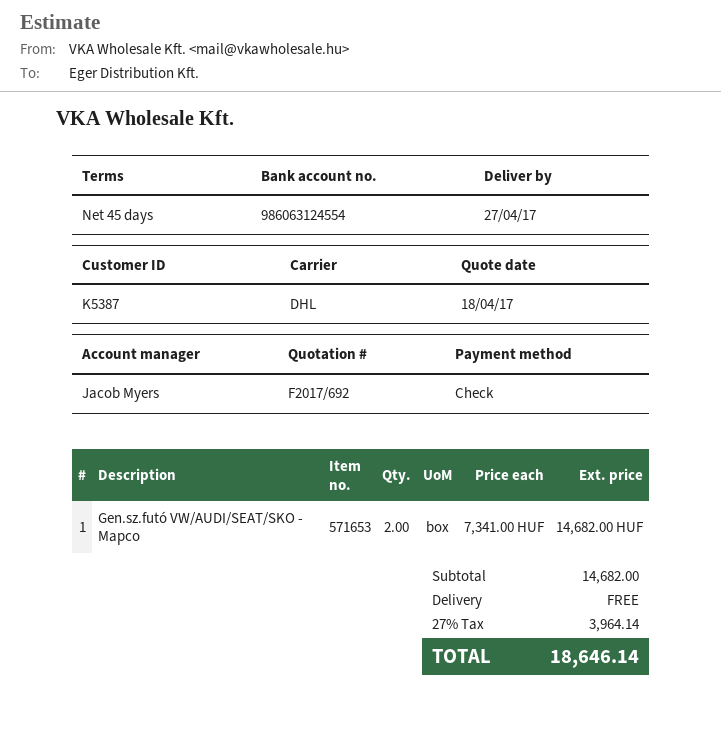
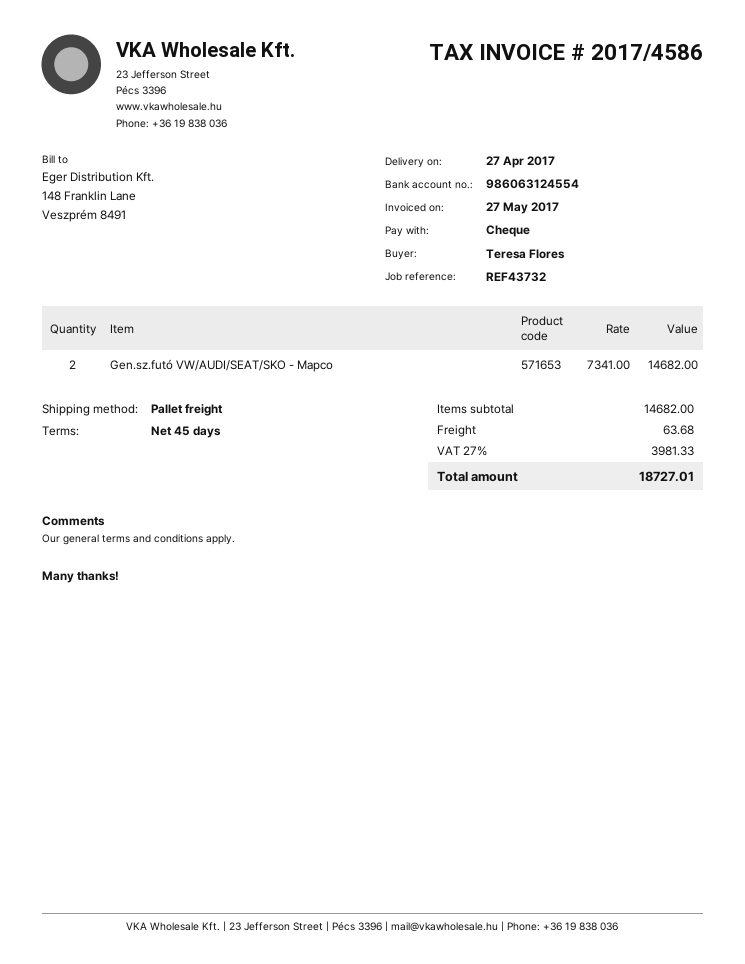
shipping method: DHL -> pallet freight
shipping: 0.00 -> 63.68
tax: 27% = 3964.14 -> 27% = 3981.33
total: 18646.14 -> 18727.01

